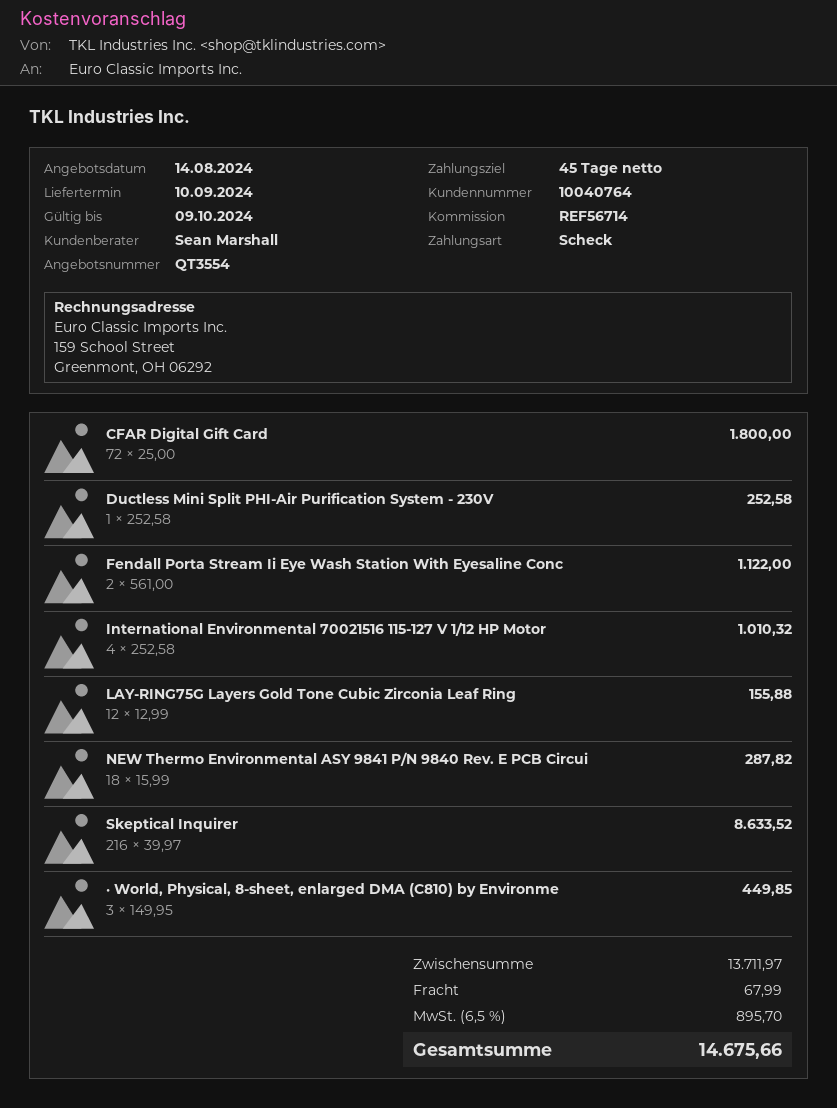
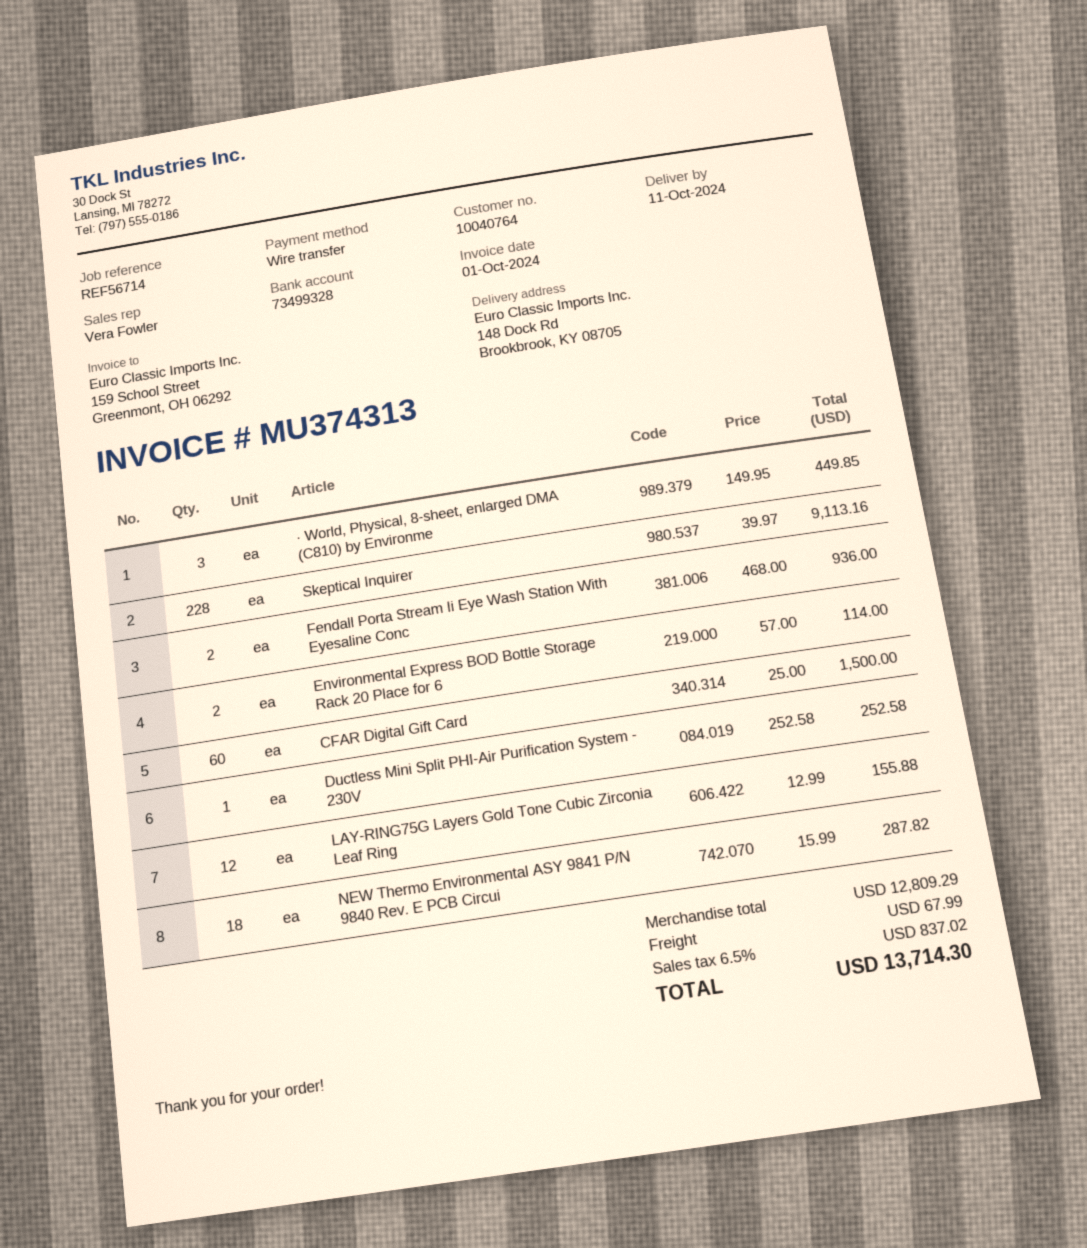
delivery date: 2024-09-10 -> 2024-10-11
sales rep: Sean Marshall -> Vera Fowler
payment method: cheque -> bank transfer
CFAR Digital Gift Card: 72 x 25.00 = 1800.00 -> 60 x 25.00 = 1500.00
Fendall Porta Stream Ii Eye Wash Station With Eyesaline Conc: 2 x 561.00 = 1122.00 -> 2 x 468.00 = 936.00
International Environmental 70021516 115-127 V 1/12 HP Motor: 4 x 252.58 = 1010.32 -> none
Skeptical Inquirer: 216 x 39.97 = 8633.52 -> 228 x 39.97 = 9113.16
Environmental Express BOD Bottle Storage Rack 20 Place for 6: none -> 2 x 57.00 = 114.00
subtotal: 13711.97 -> 12809.29
tax: 6.5% = 895.70 -> 6.5% = 837.02
total: 14675.66 -> 13714.30

